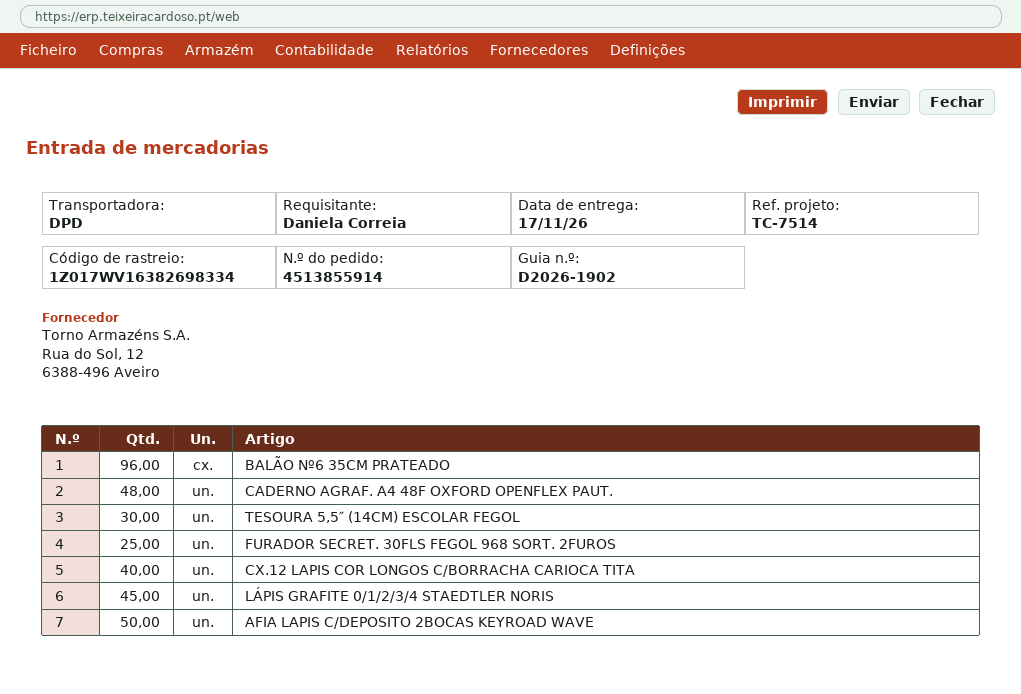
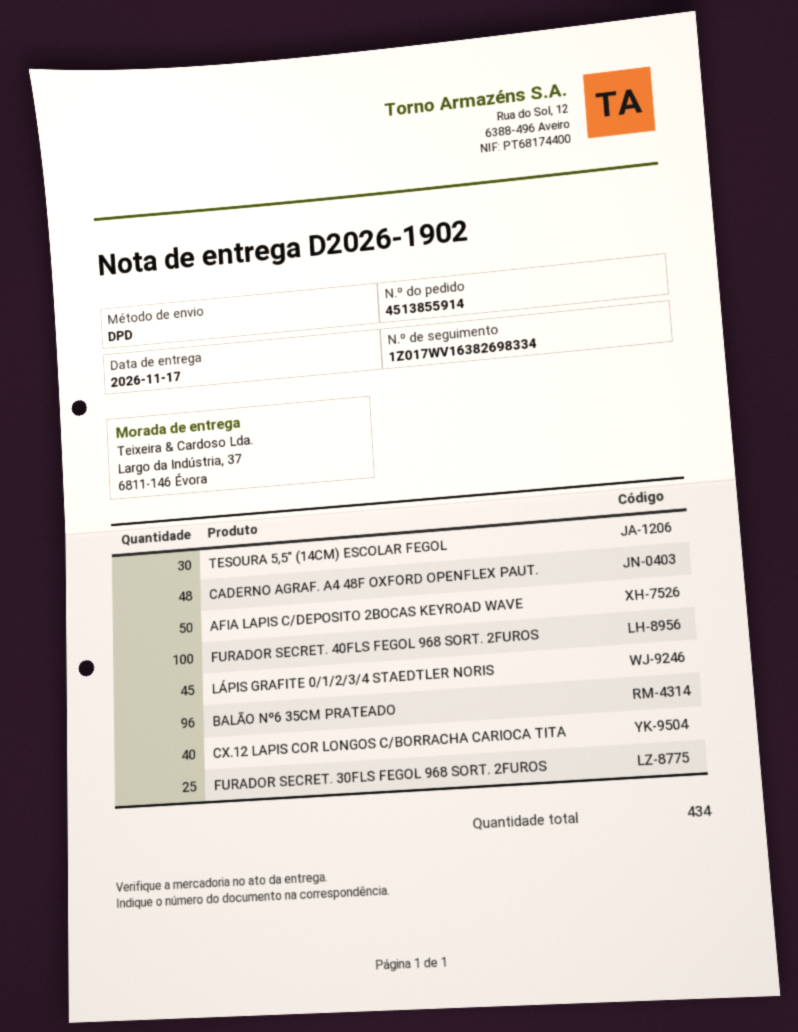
FURADOR SECRET. 40FLS FEGOL 968 SORT. 2FUROS: none -> 100

